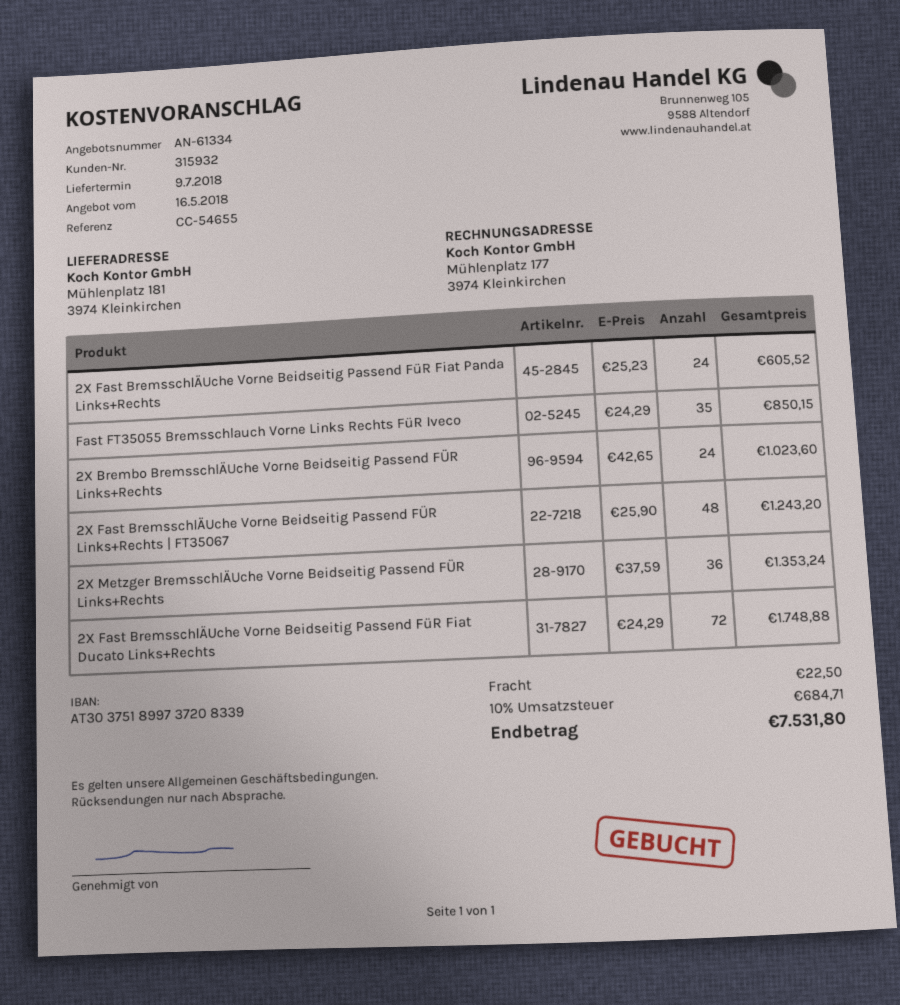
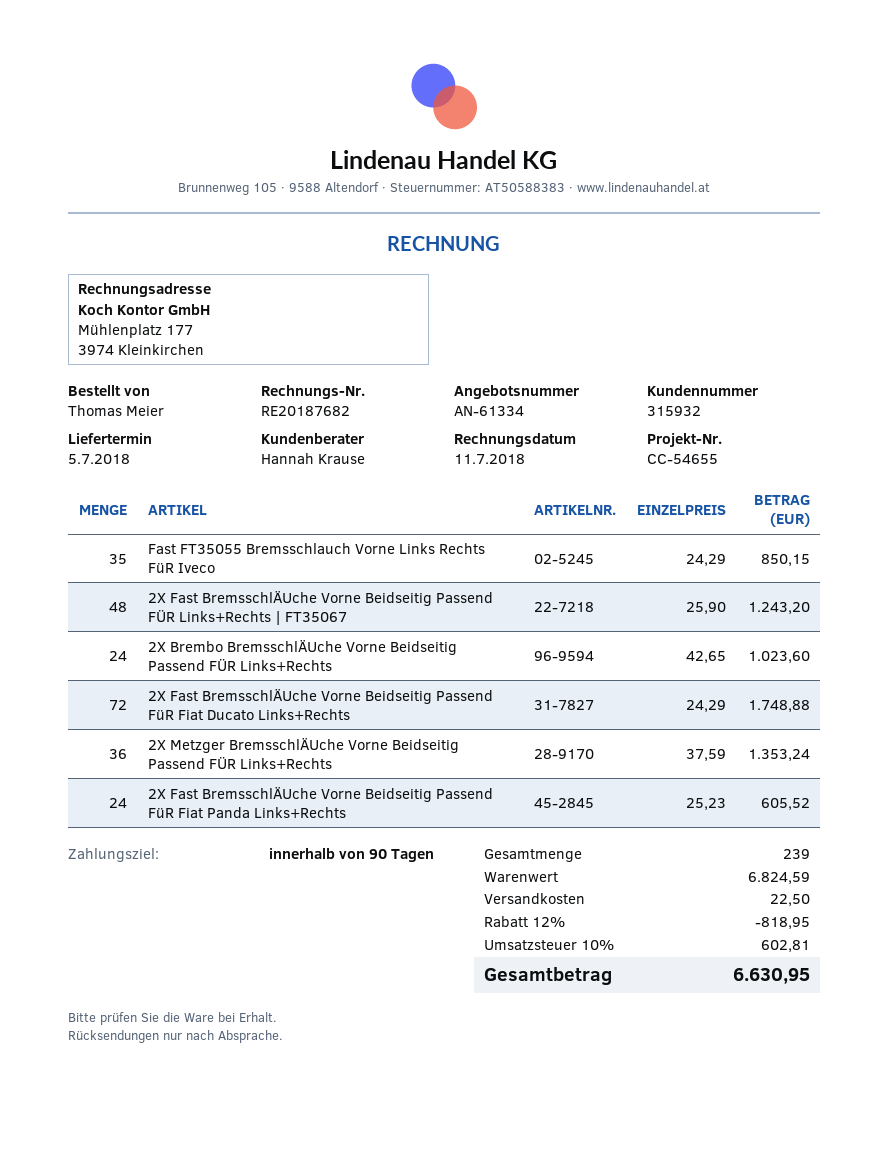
delivery date: 2018-07-09 -> 2018-07-05
discount: none -> 12% = 818.95
tax: 10% = 684.71 -> 10% = 602.81
total: 7531.80 -> 6630.95

